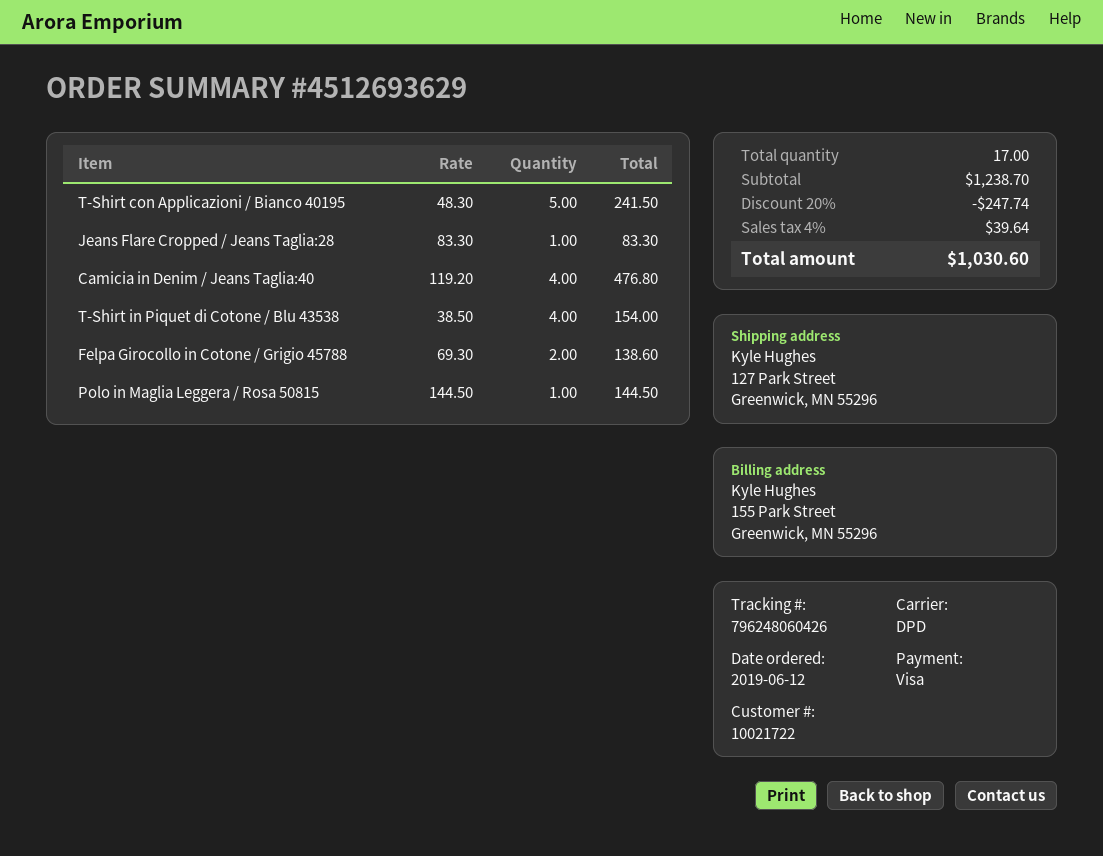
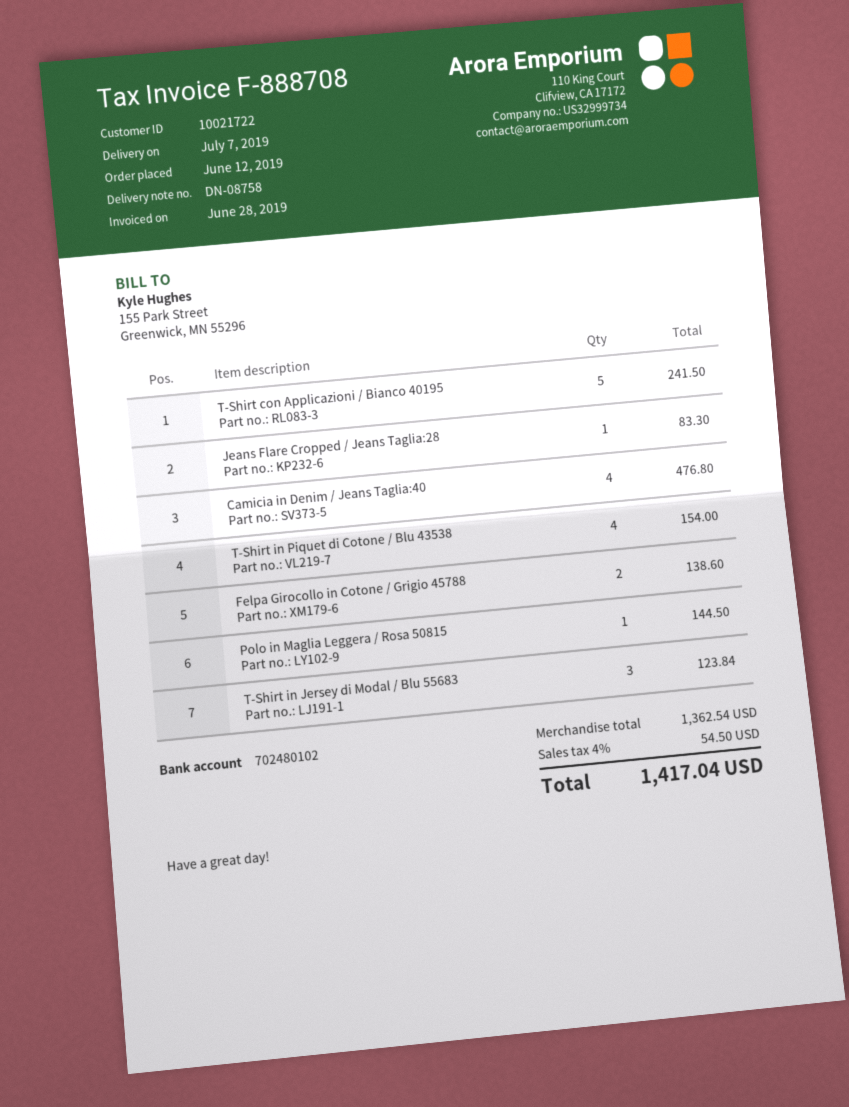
T-Shirt in Jersey di Modal / Blu 55683: none -> 3 for 123.84
subtotal: 1238.70 -> 1362.54
discount: 20% = 247.74 -> none
tax: 4% = 39.64 -> 4% = 54.50
total: 1030.60 -> 1417.04

